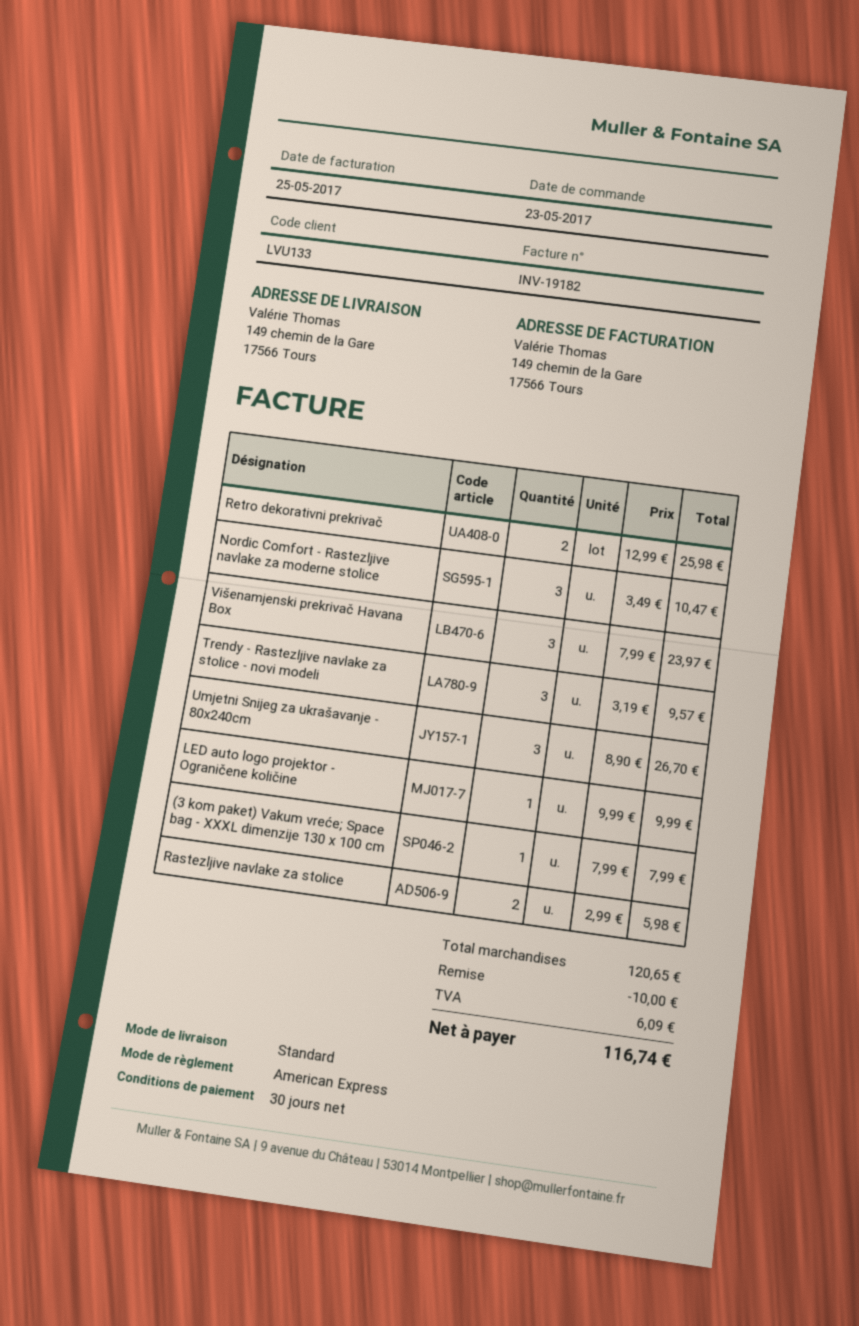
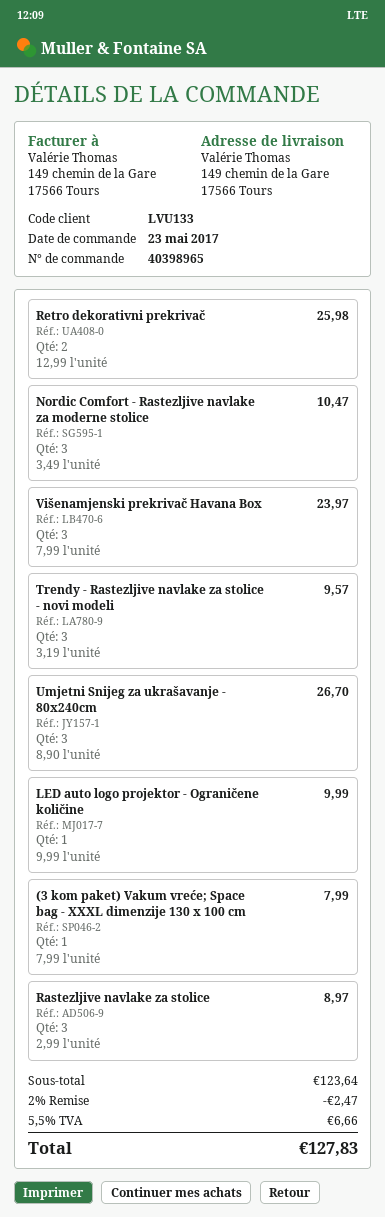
Rastezljive navlake za stolice: 2 x 2.99 = 5.98 -> 3 x 2.99 = 8.97
subtotal: 120.65 -> 123.64
discount: 10.00 -> 2.47
tax: 6.09 -> 6.66
total: 116.74 -> 127.83

